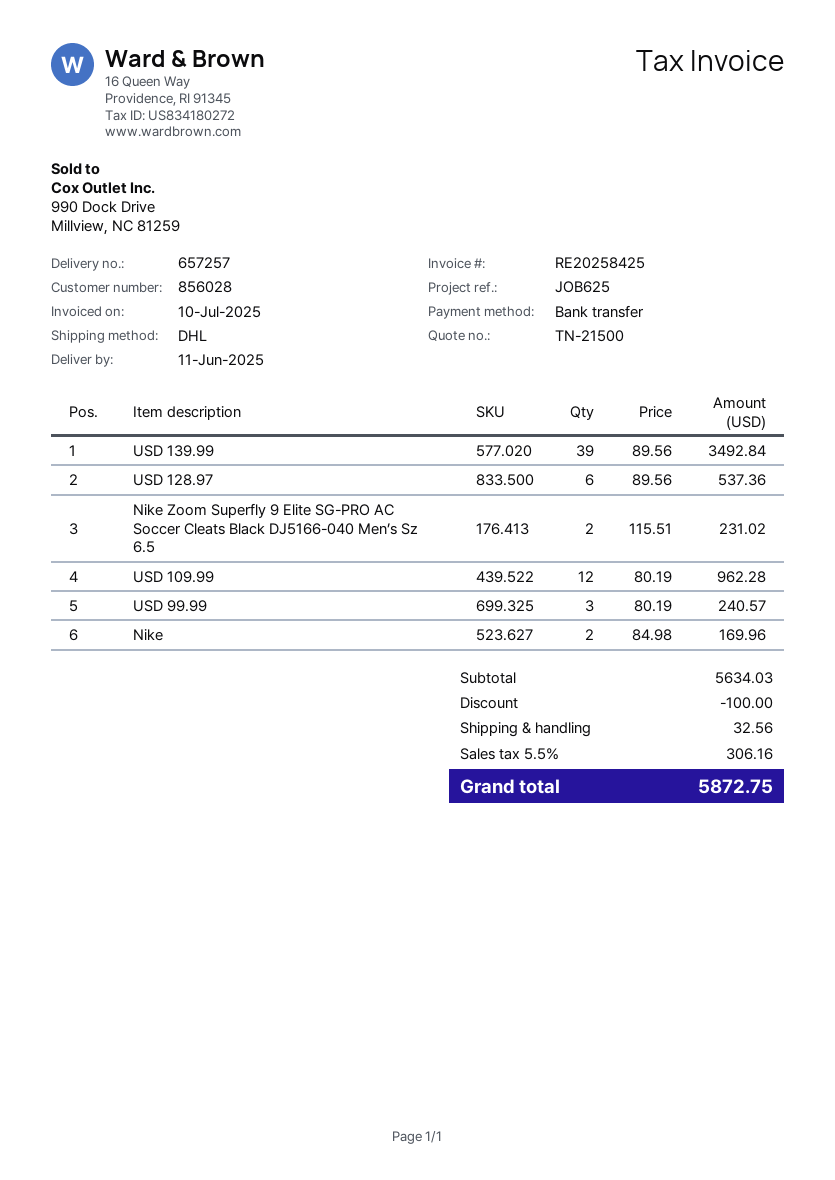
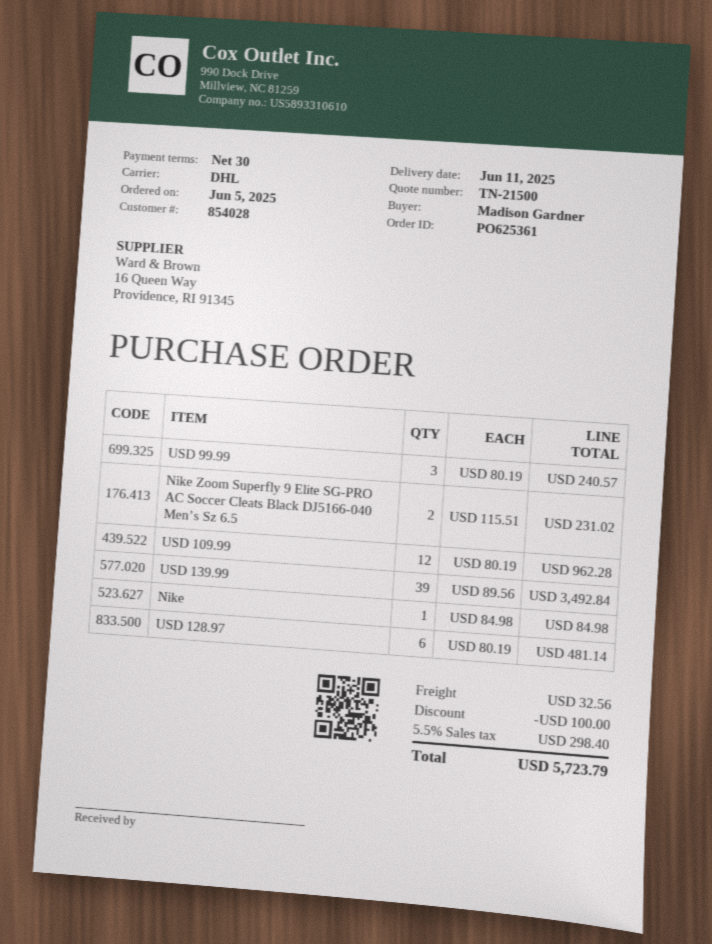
customer number: 856028 -> 854028
USD 128.97: 6 x 89.56 = 537.36 -> 6 x 80.19 = 481.14
Nike: 2 x 84.98 = 169.96 -> 1 x 84.98 = 84.98
tax: 5.5% = 306.16 -> 5.5% = 298.40
total: 5872.75 -> 5723.79

